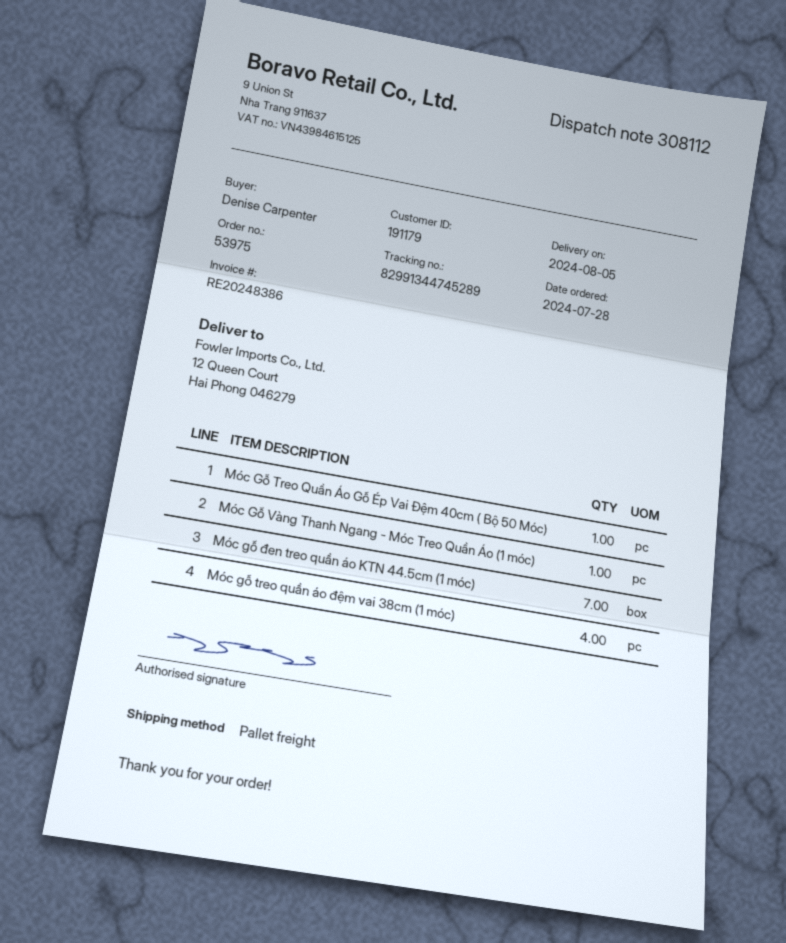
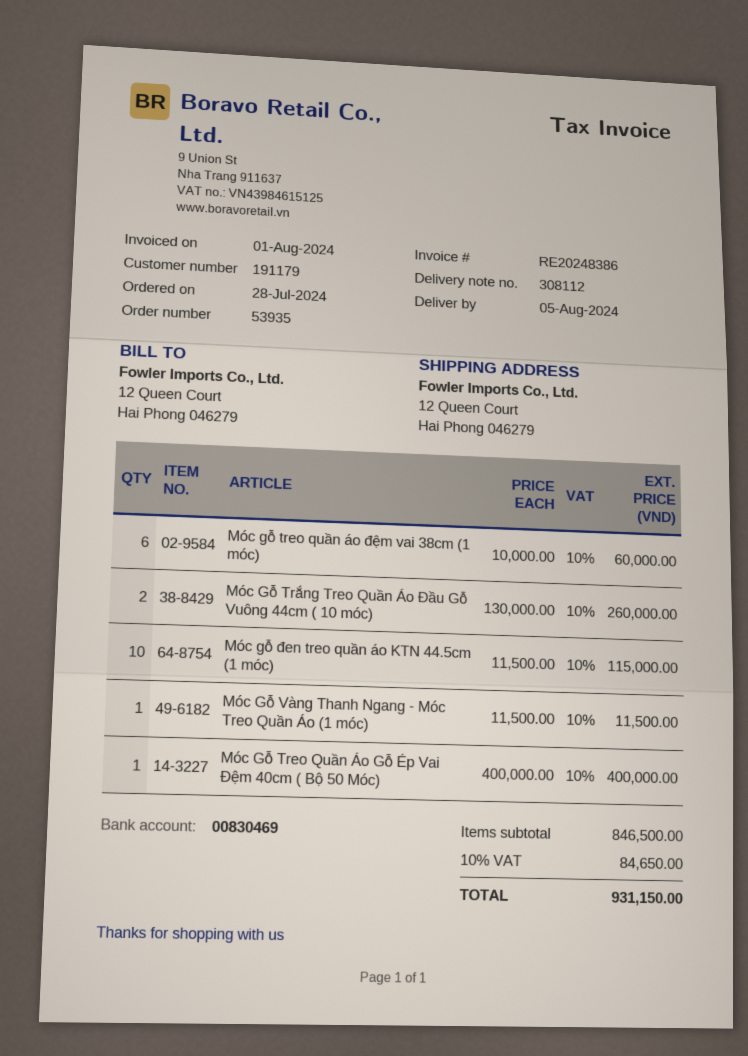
order number: 53975 -> 53935
Móc gỗ đen treo quần áo KTN 44.5cm (1 móc): 7 -> 10
Móc gỗ treo quần áo đệm vai 38cm (1 móc): 4 -> 6
Móc Gỗ Trắng Treo Quần Áo Đầu Gỗ Vuông 44cm ( 10 móc): none -> 2

